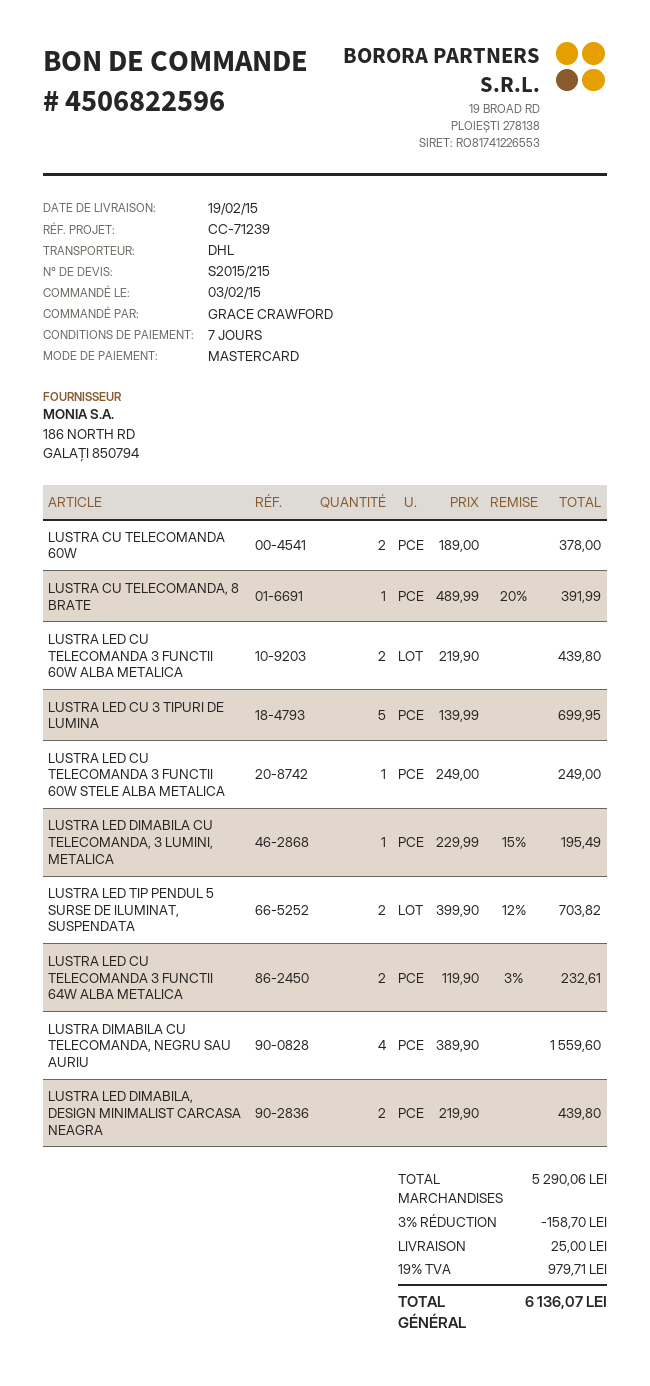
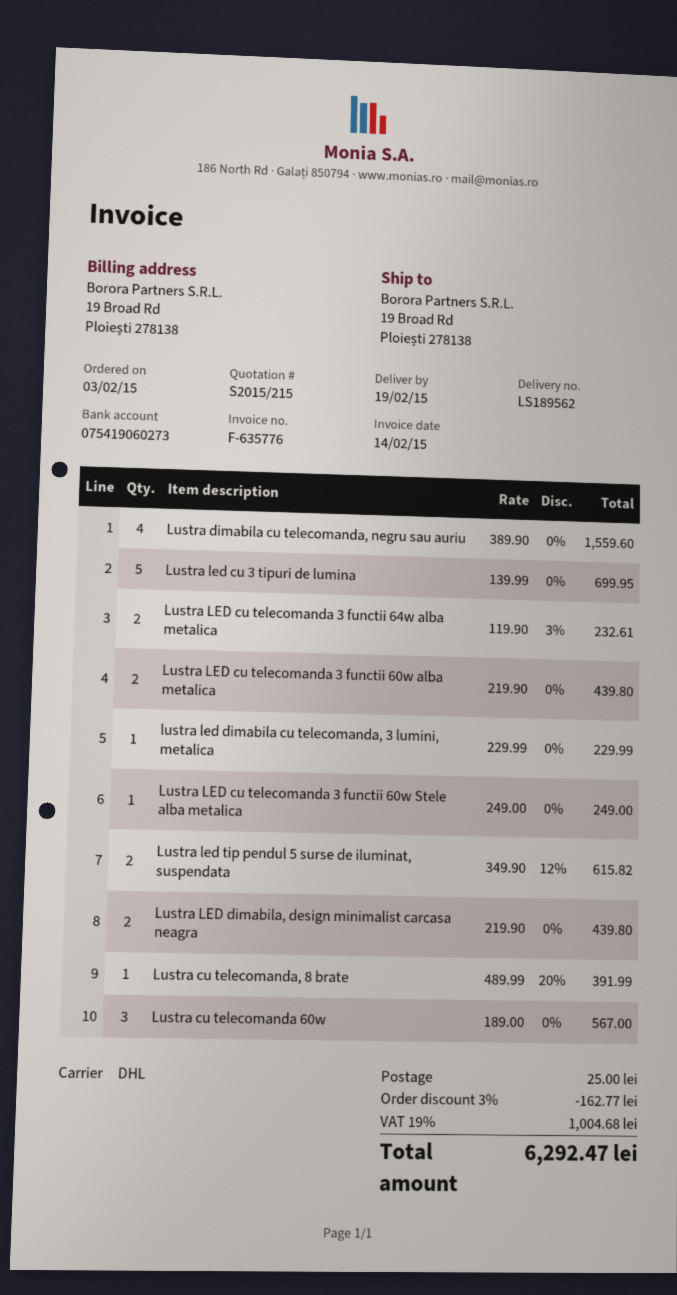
LUSTRA CU TELECOMANDA 60W: 2 x 189.00 = 378.00 -> 3 x 189.00 = 567.00
LUSTRA LED DIMABILA CU TELECOMANDA, 3 LUMINI, METALICA: 1 x 229.99 - 15% = 195.49 -> 1 x 229.99 = 229.99
LUSTRA LED TIP PENDUL 5 SURSE DE ILUMINAT, SUSPENDATA: 2 x 399.90 - 12% = 703.82 -> 2 x 349.90 - 12% = 615.82
discount: 3% = 158.70 -> 3% = 162.77
tax: 19% = 979.71 -> 19% = 1004.68
total: 6136.07 -> 6292.47

